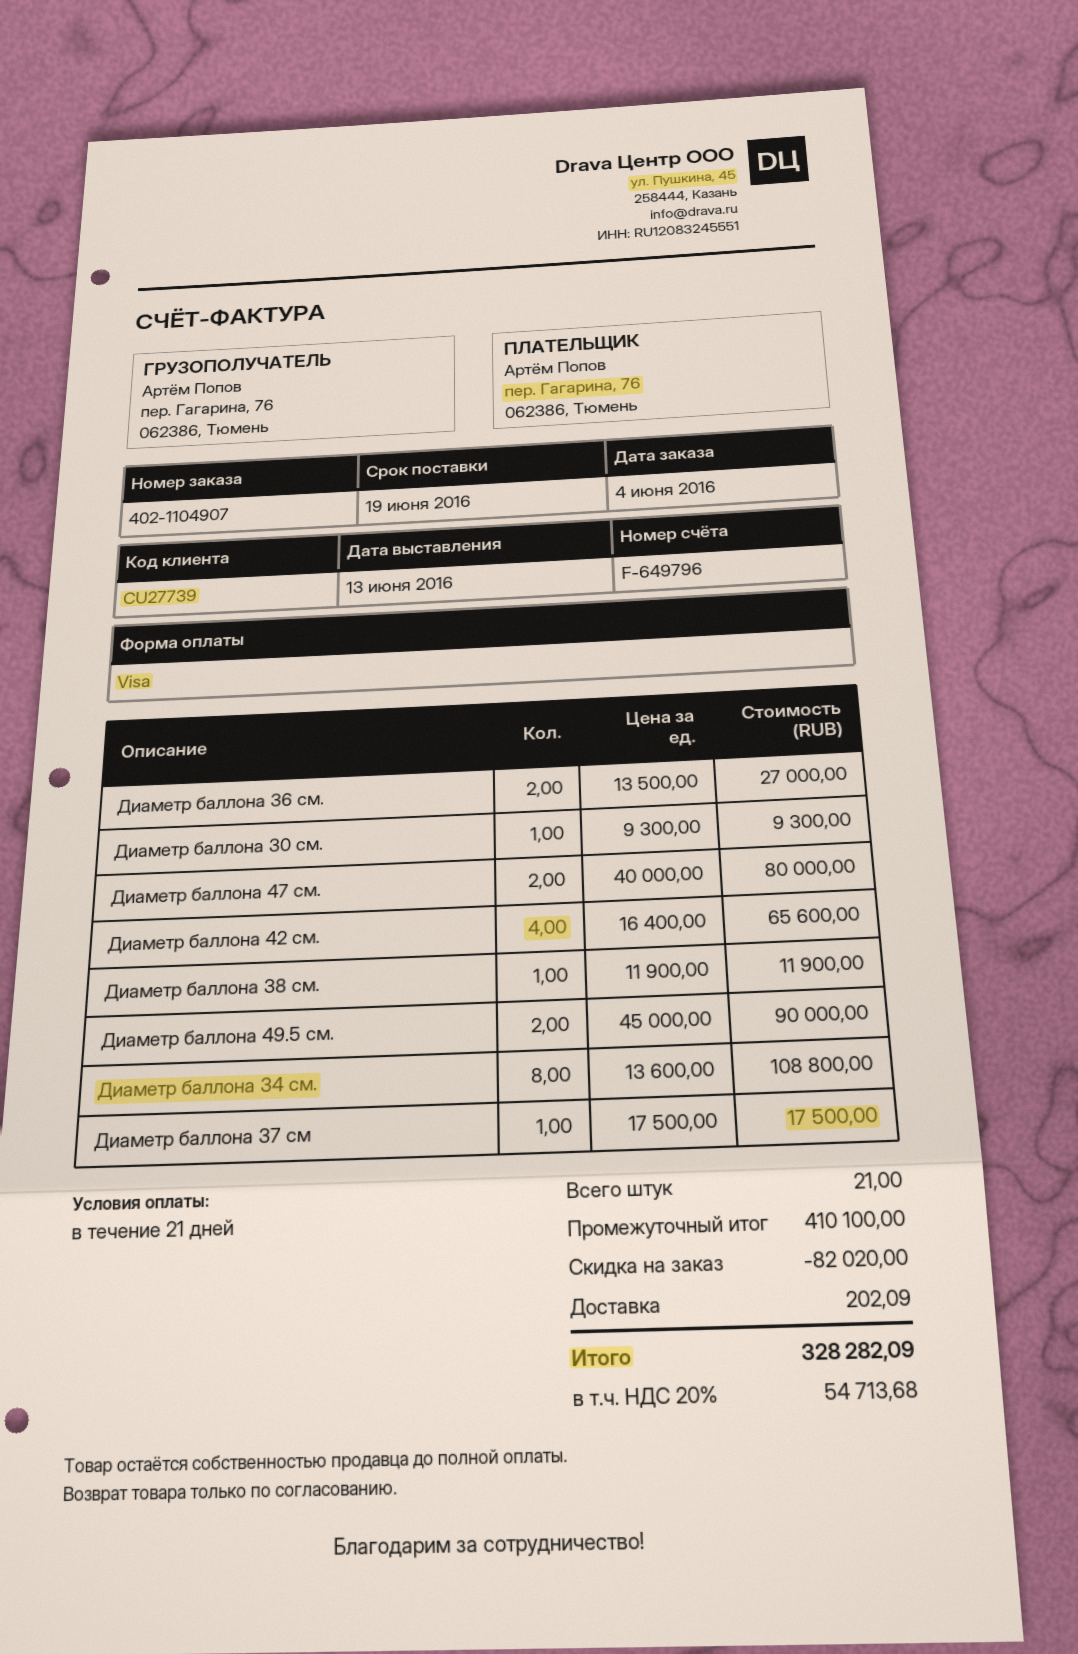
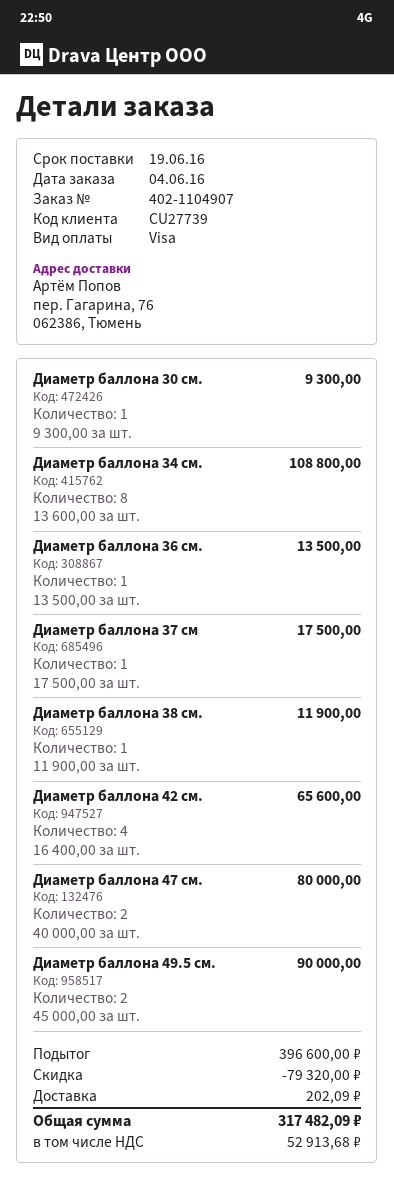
Диаметр баллона 36 см.: 2 x 13500.00 = 27000.00 -> 1 x 13500.00 = 13500.00
subtotal: 410100.00 -> 396600.00
discount: 82020.00 -> 79320.00
tax: 54713.68 -> 52913.68
total: 328282.09 -> 317482.09

